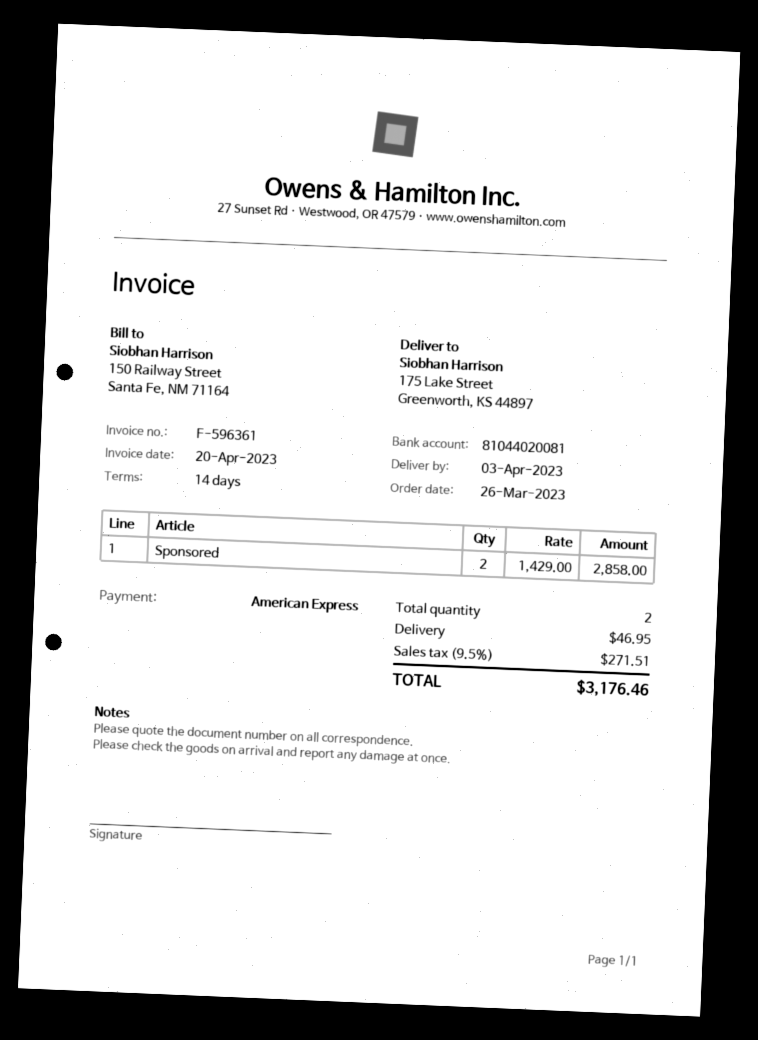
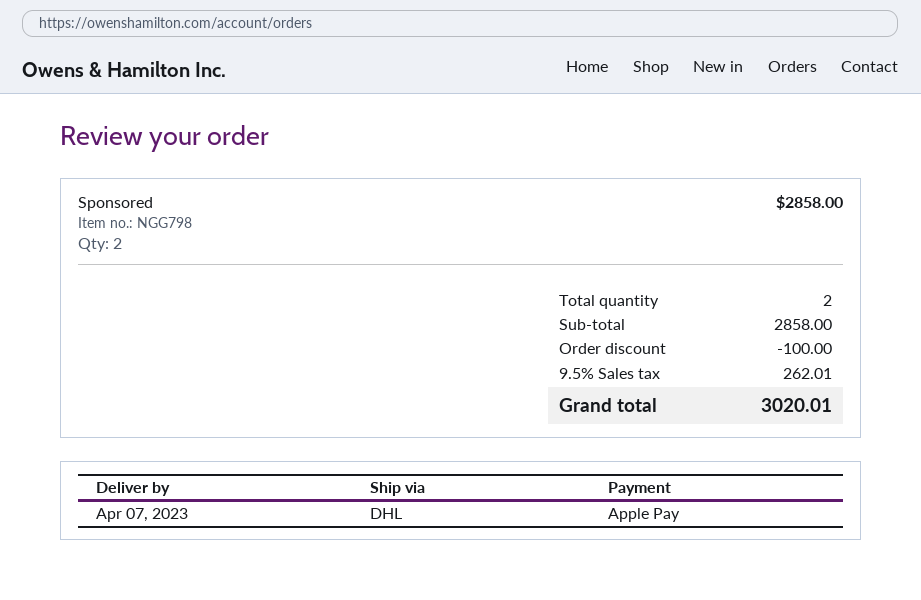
delivery date: 2023-04-03 -> 2023-04-07
payment method: American Express -> Apple Pay
discount: none -> 100.00
shipping: 46.95 -> none
tax: 9.5% = 271.51 -> 9.5% = 262.01
total: 3176.46 -> 3020.01

